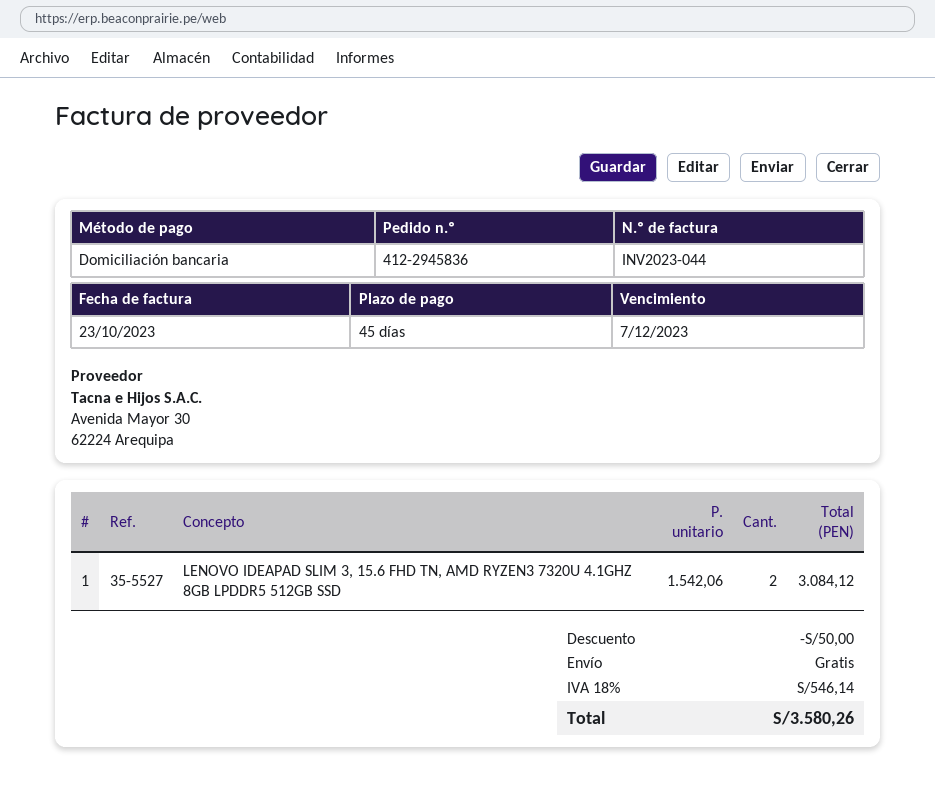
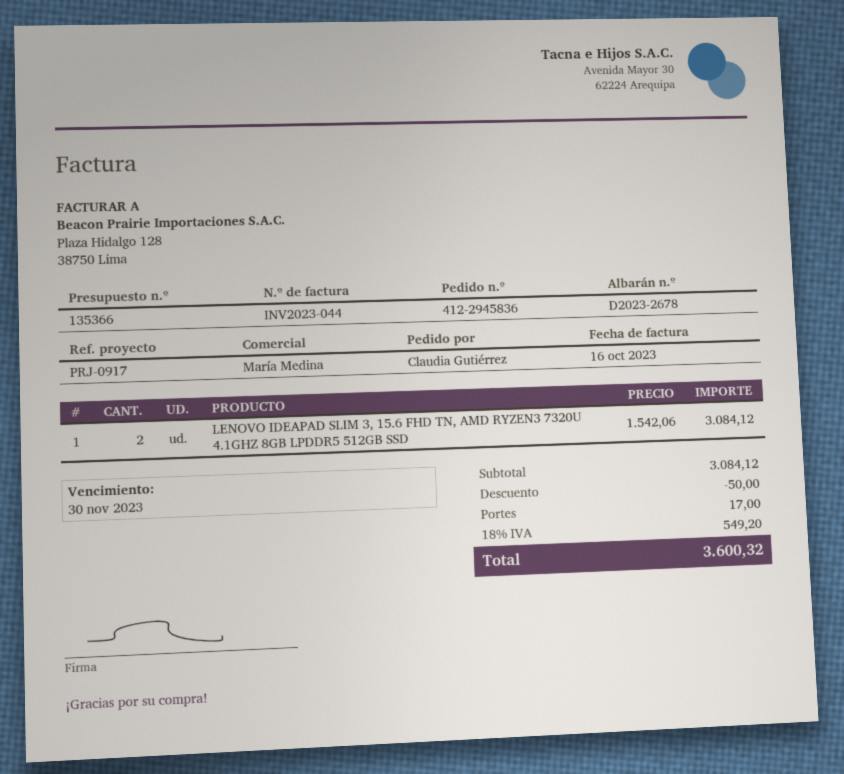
invoice date: 2023-10-23 -> 2023-10-16
due date: 2023-12-07 -> 2023-11-30
shipping: 0.00 -> 17.00
tax: 18% = 546.14 -> 18% = 549.20
total: 3580.26 -> 3600.32

